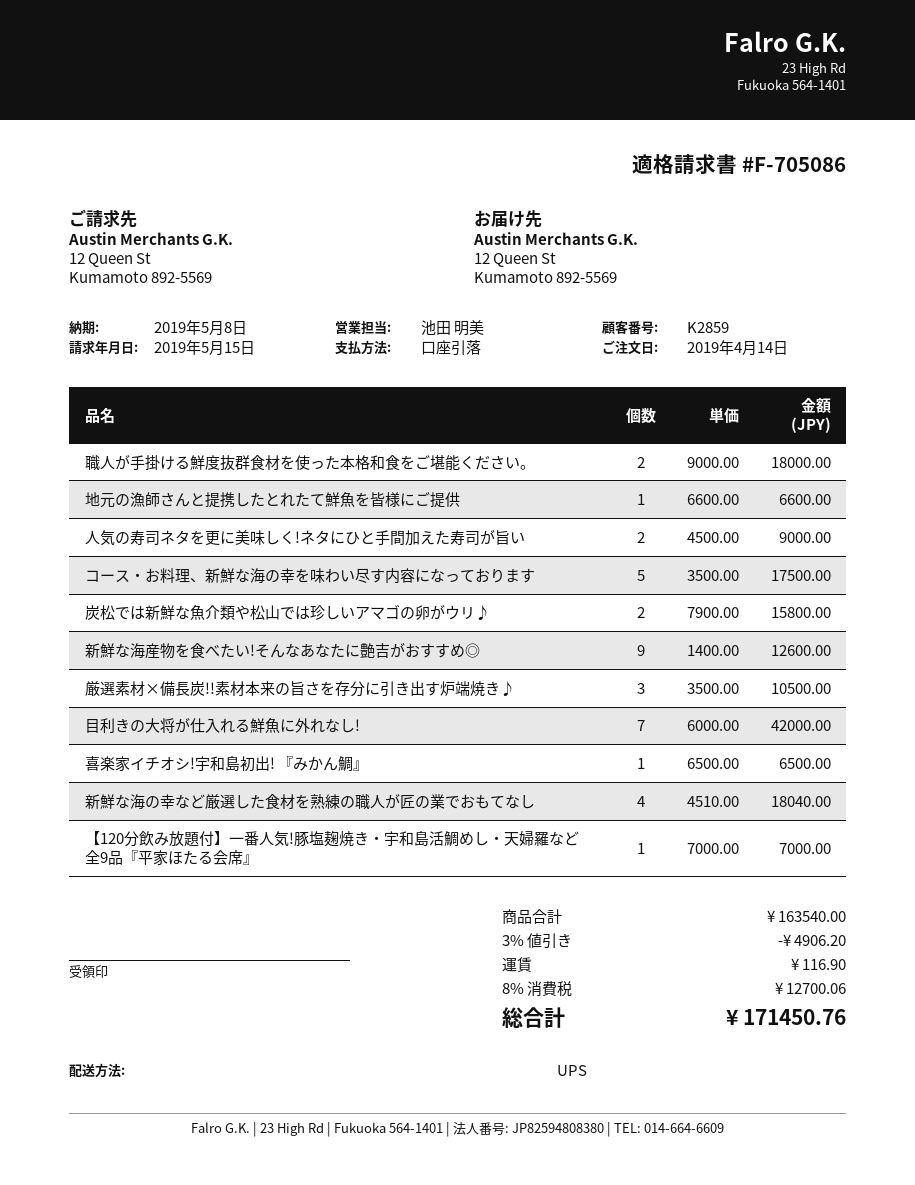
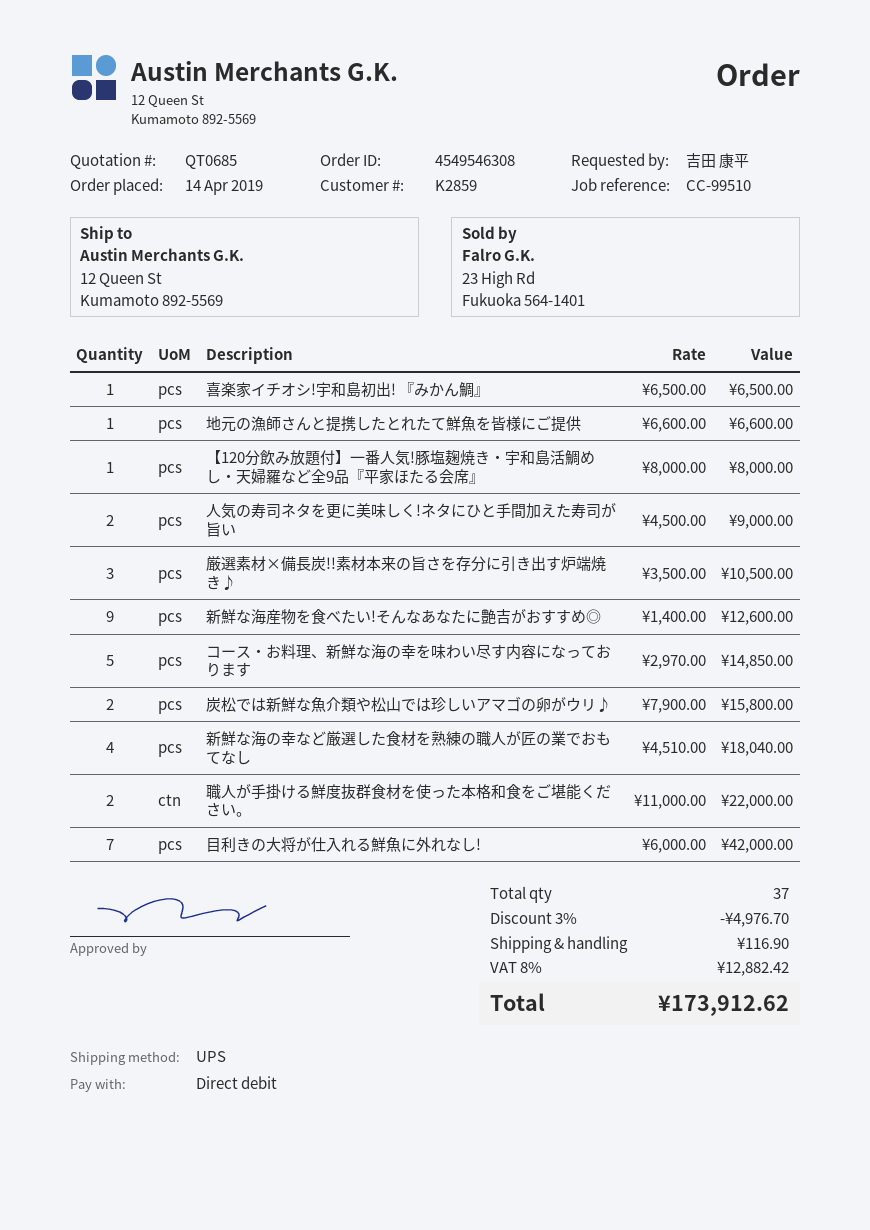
職人が手掛ける鮮度抜群食材を使った本格和食をご堪能ください。: 2 x 9000.00 = 18000.00 -> 2 x 11000.00 = 22000.00
コース・お料理、新鮮な海の幸を味わい尽す内容になっております: 5 x 3500.00 = 17500.00 -> 5 x 2970.00 = 14850.00
【120分飲み放題付】一番人気!豚塩麹焼き・宇和島活鯛めし・天婦羅など全9品『平家ほたる会席』: 1 x 7000.00 = 7000.00 -> 1 x 8000.00 = 8000.00
discount: 3% = 4906.20 -> 3% = 4976.70
tax: 8% = 12700.06 -> 8% = 12882.42
total: 171450.76 -> 173912.62

